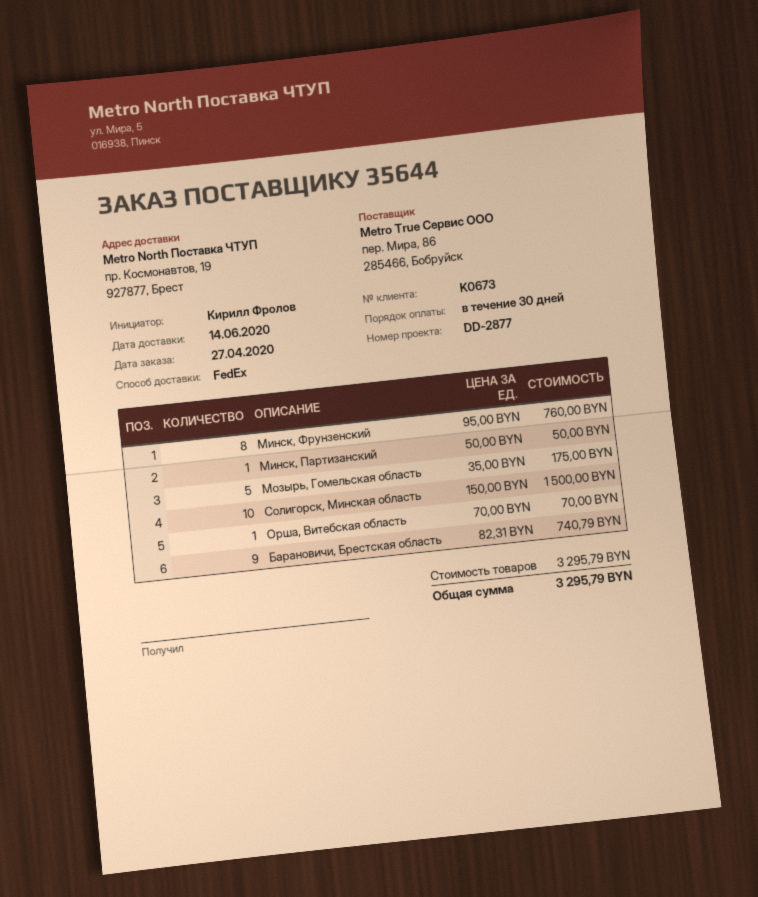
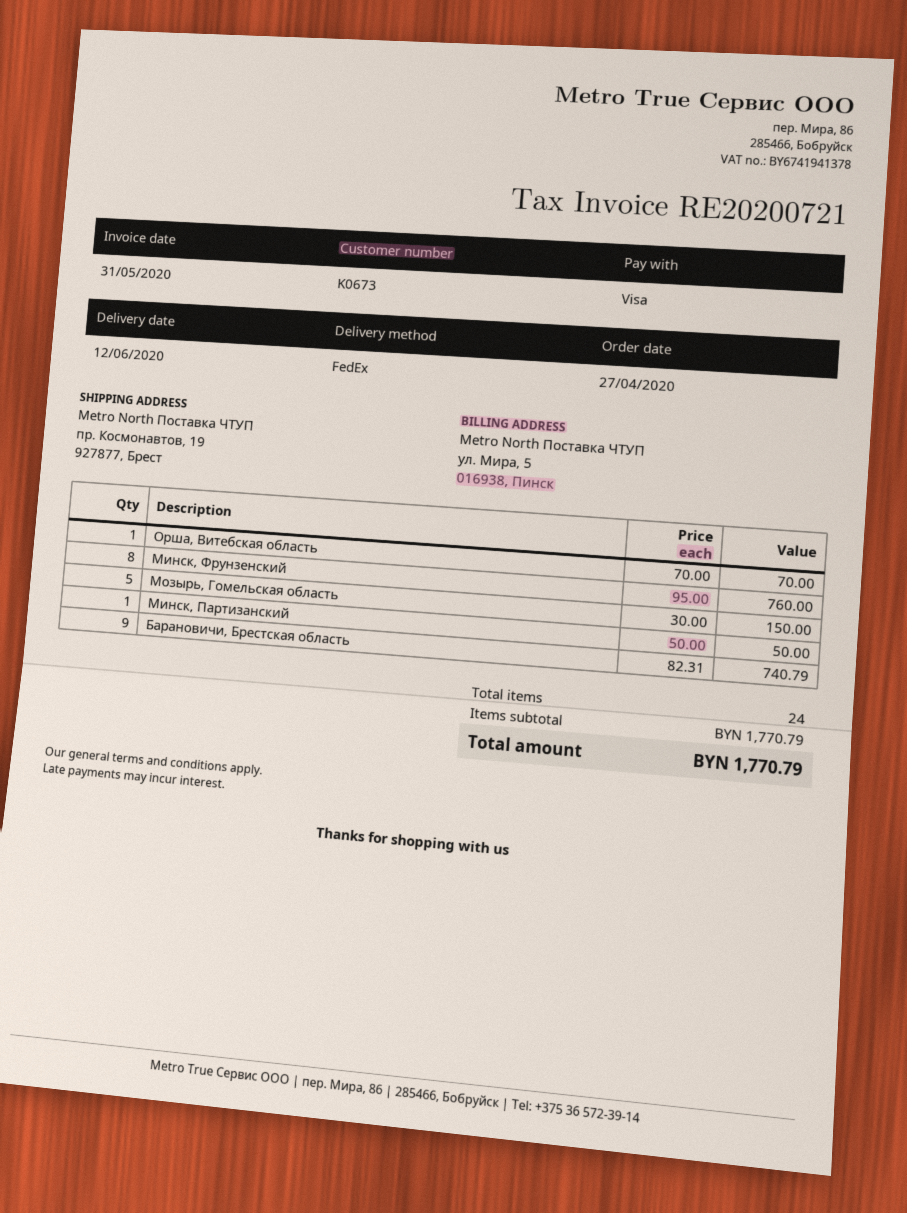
delivery date: 2020-06-14 -> 2020-06-12
Мозырь, Гомельская область: 5 x 35.00 = 175.00 -> 5 x 30.00 = 150.00
Солигорск, Минская область: 10 x 150.00 = 1500.00 -> none
subtotal: 3295.79 -> 1770.79
total: 3295.79 -> 1770.79

